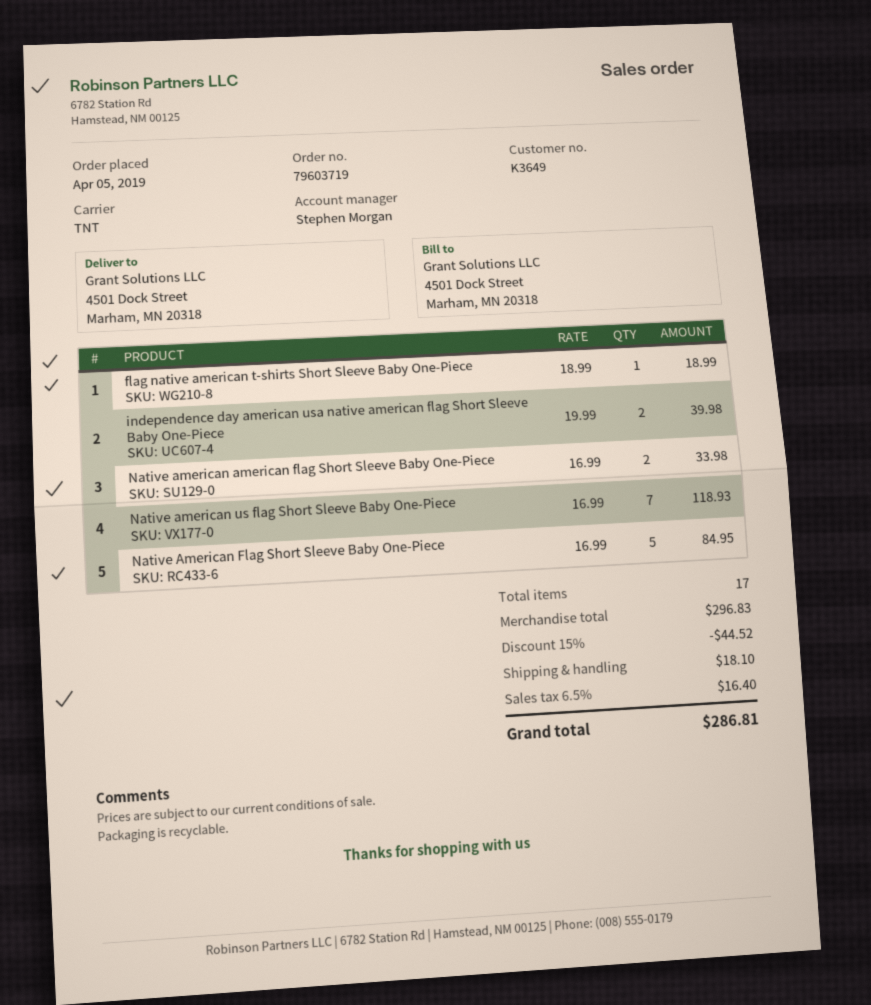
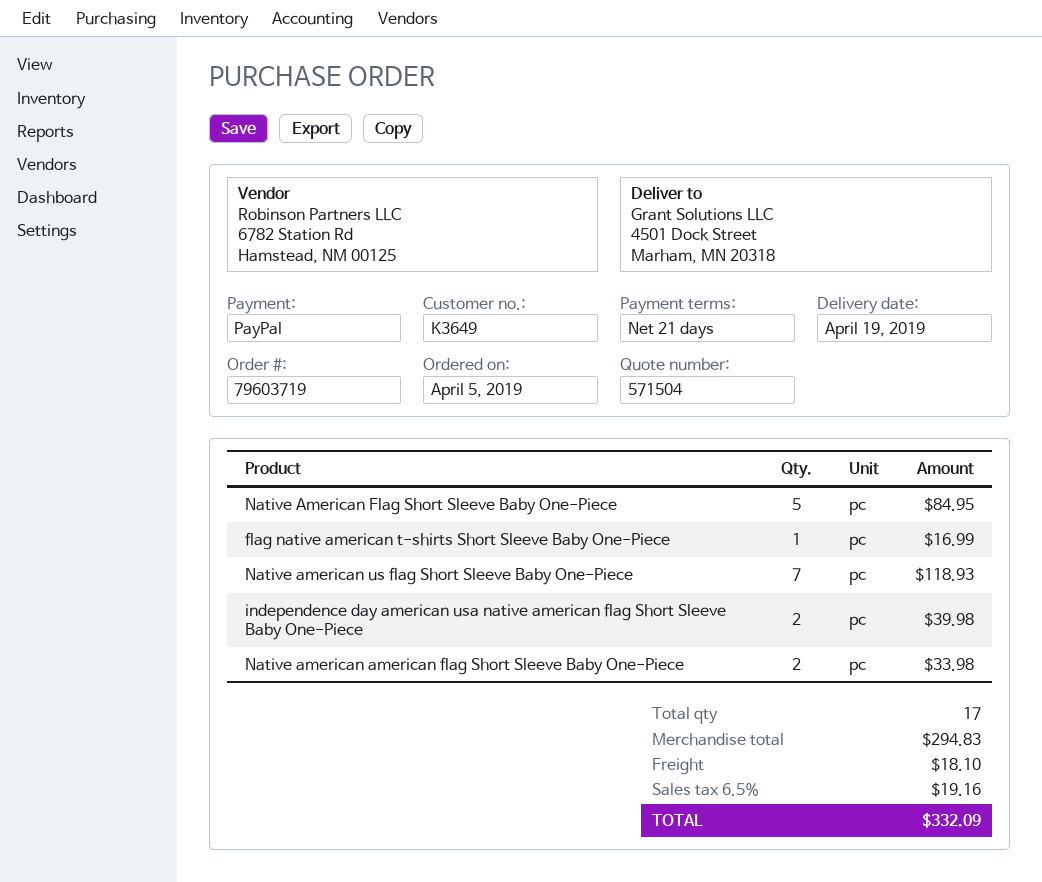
flag native american t-shirts Short Sleeve Baby One-Piece: 1 for 18.99 -> 1 for 16.99
subtotal: 296.83 -> 294.83
discount: 15% = 44.52 -> none
tax: 6.5% = 16.40 -> 6.5% = 19.16
total: 286.81 -> 332.09

